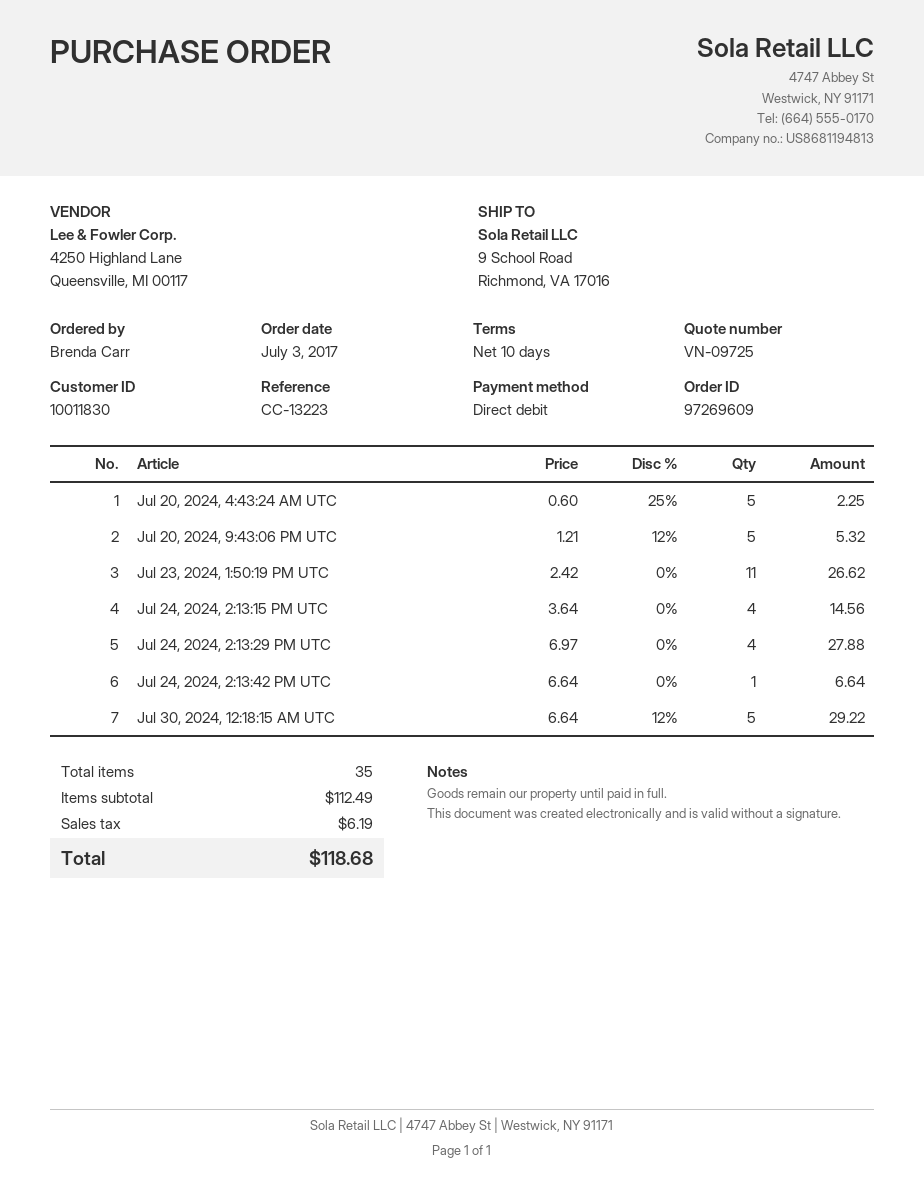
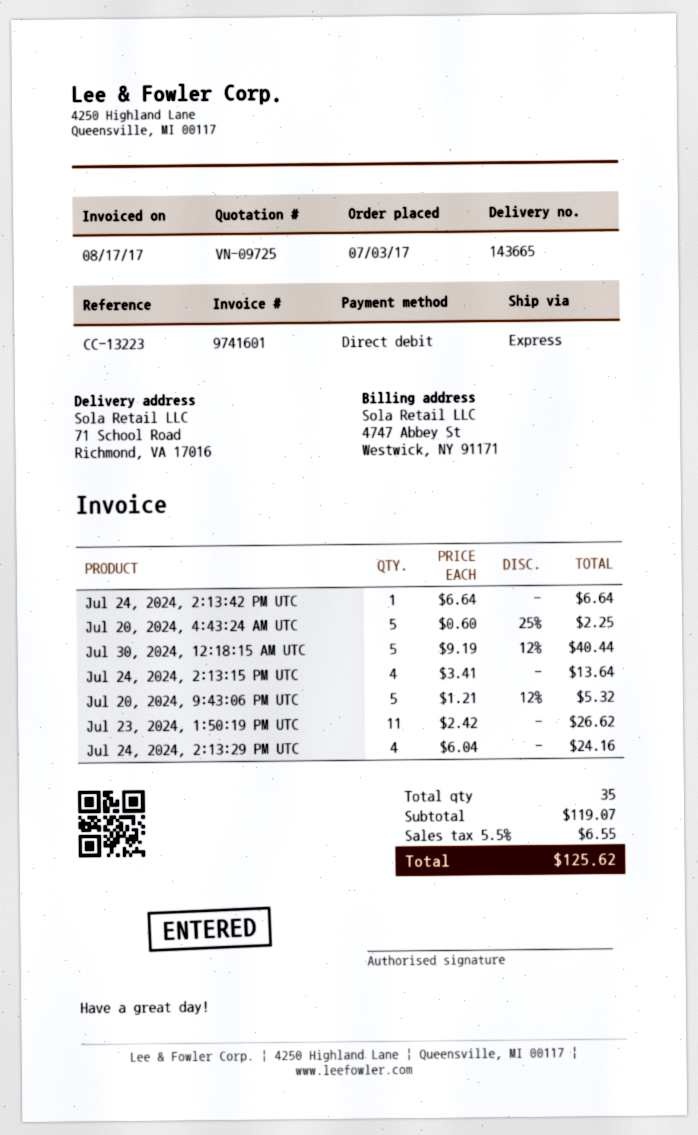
ship to: 9 School Road, Richmond, VA 17016 -> 71 School Road, Richmond, VA 17016
Jul 24, 2024, 2:13:15 PM UTC: 4 x 3.64 = 14.56 -> 4 x 3.41 = 13.64
Jul 24, 2024, 2:13:29 PM UTC: 4 x 6.97 = 27.88 -> 4 x 6.04 = 24.16
Jul 30, 2024, 12:18:15 AM UTC: 5 x 6.64 - 12% = 29.22 -> 5 x 9.19 - 12% = 40.44
subtotal: 112.49 -> 119.07
tax: 6.19 -> 6.55
total: 118.68 -> 125.62

